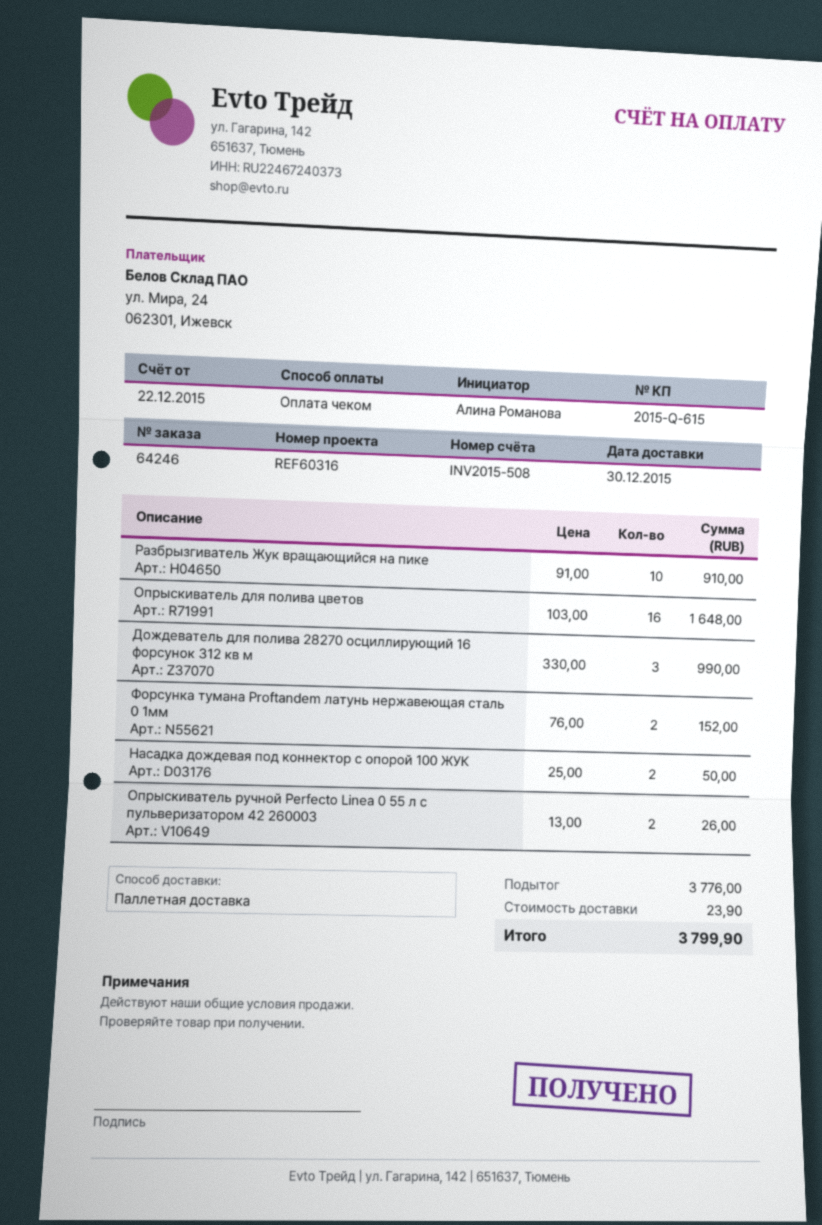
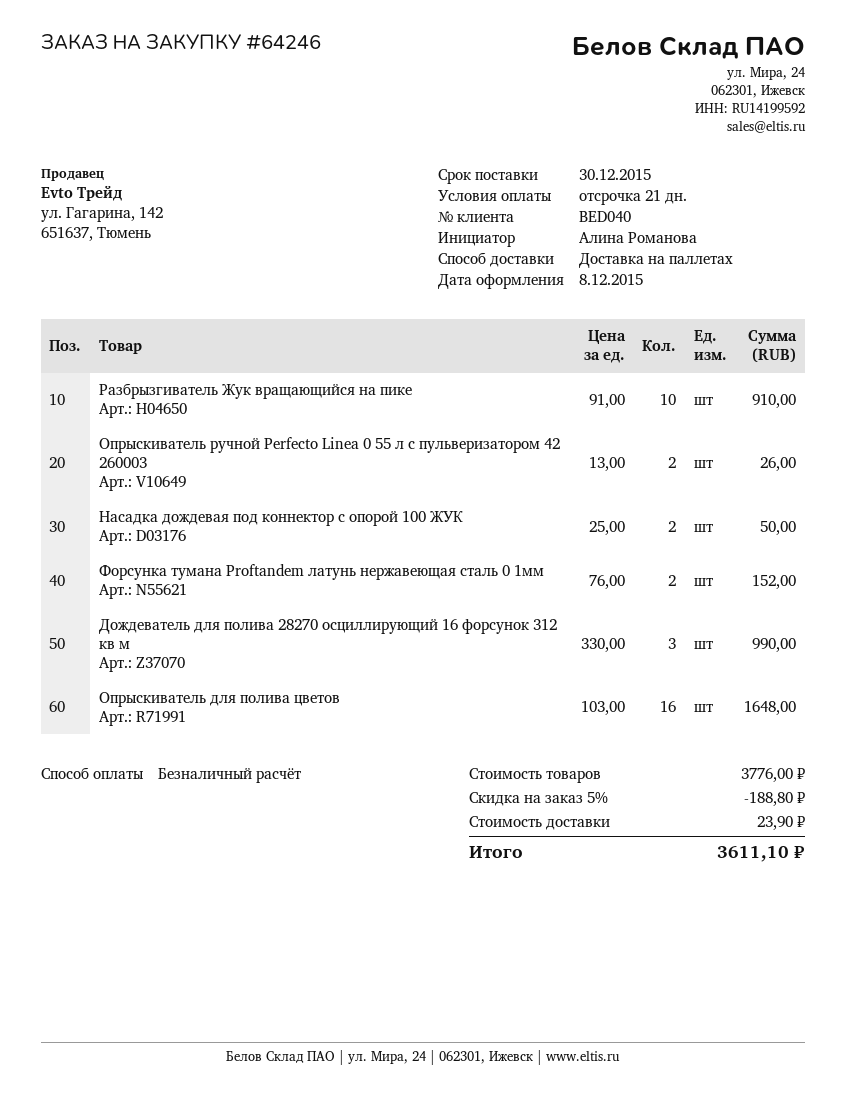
payment method: cheque -> bank transfer
discount: none -> 5% = 188.80
total: 3799.90 -> 3611.10

